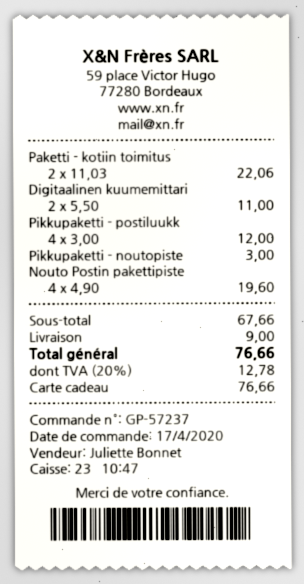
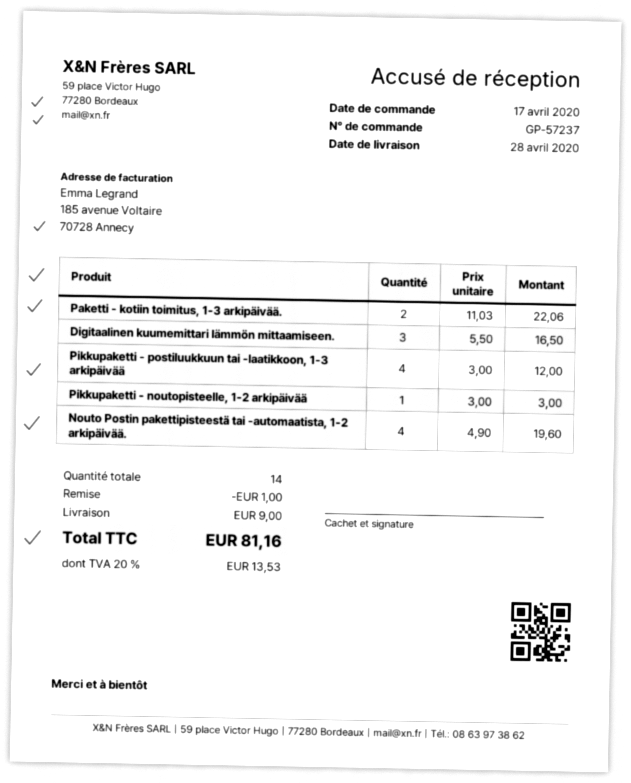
Digitaalinen kuumemittari: 2 x 5.50 = 11.00 -> 3 x 5.50 = 16.50
discount: none -> 1.00
tax: 20% = 12.78 -> 20% = 13.53
total: 76.66 -> 81.16

